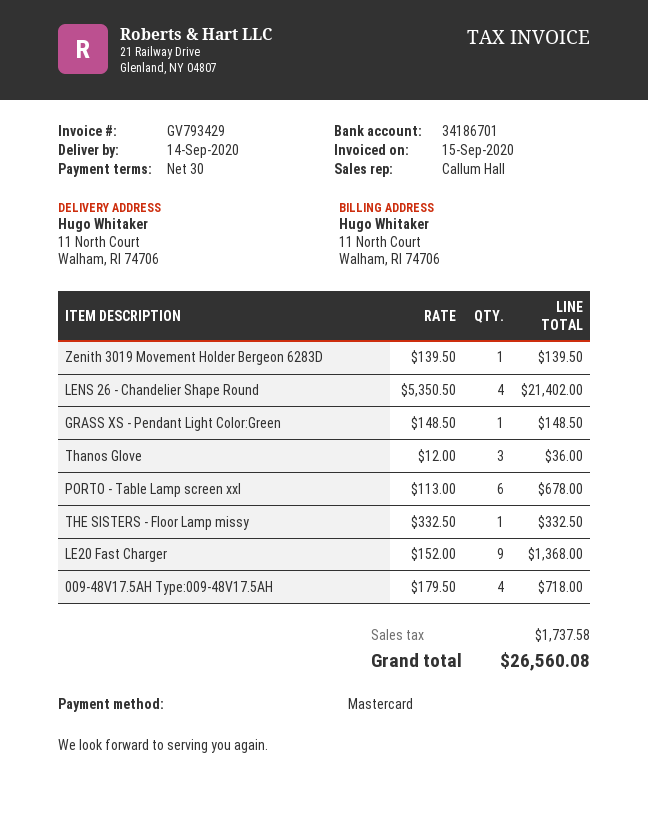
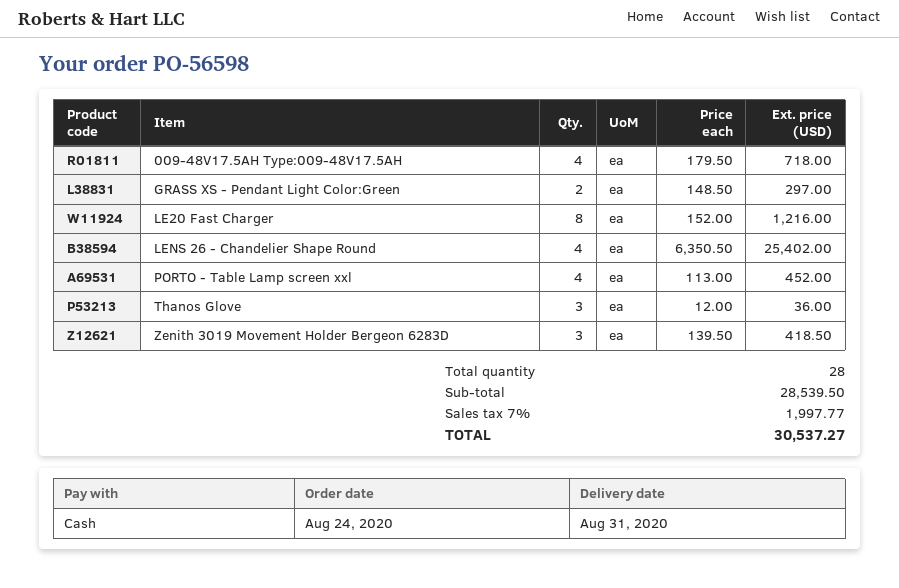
delivery date: 2020-09-14 -> 2020-08-31
payment method: Mastercard -> cash
Zenith 3019 Movement Holder Bergeon 6283D: 1 x 139.50 = 139.50 -> 3 x 139.50 = 418.50
LENS 26 - Chandelier Shape Round: 4 x 5350.50 = 21402.00 -> 4 x 6350.50 = 25402.00
GRASS XS - Pendant Light Color:Green: 1 x 148.50 = 148.50 -> 2 x 148.50 = 297.00
PORTO - Table Lamp screen xxl: 6 x 113.00 = 678.00 -> 4 x 113.00 = 452.00
THE SISTERS - Floor Lamp missy: 1 x 332.50 = 332.50 -> none
LE20 Fast Charger: 9 x 152.00 = 1368.00 -> 8 x 152.00 = 1216.00
tax: 1737.58 -> 1997.77
total: 26560.08 -> 30537.27

